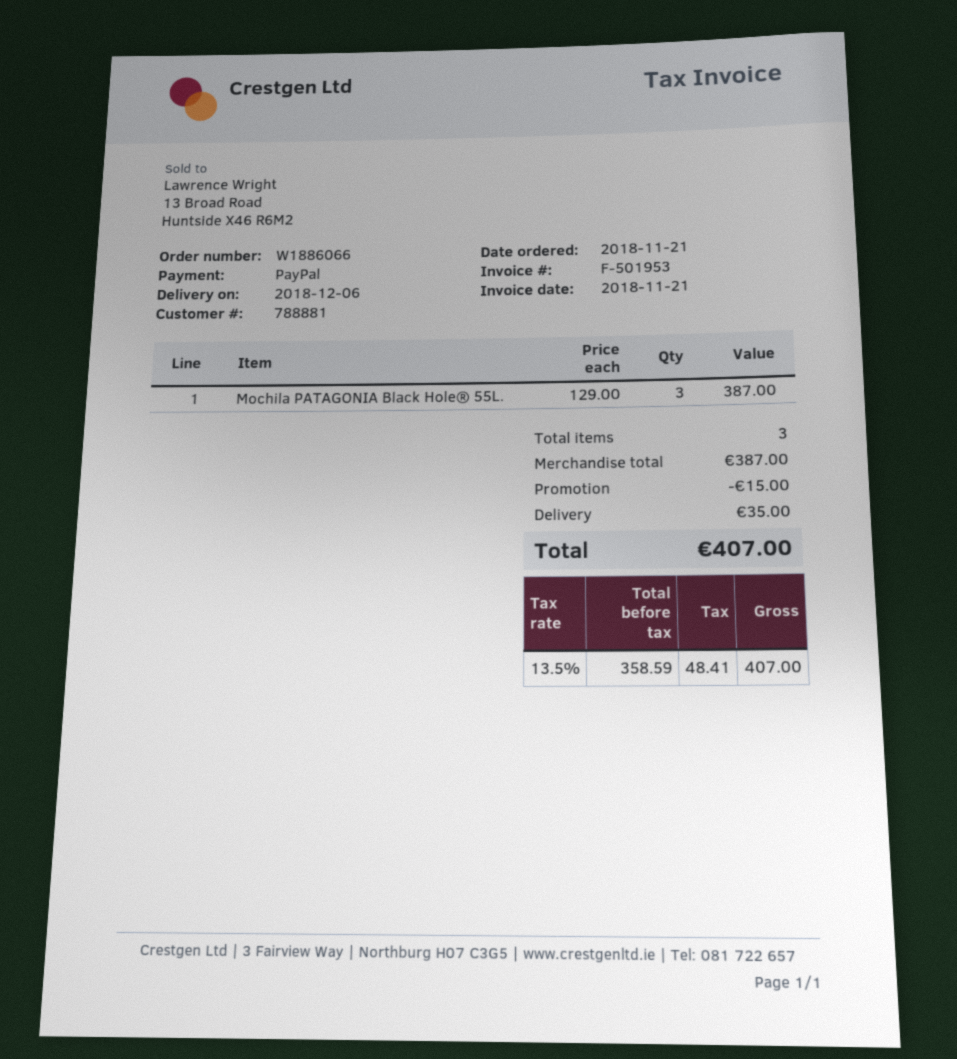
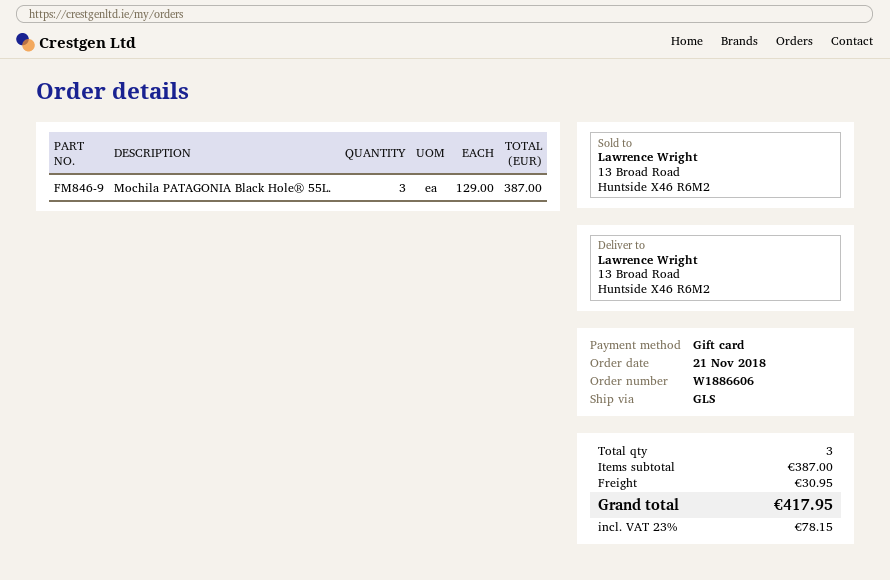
order number: W1886066 -> W1886606
payment method: PayPal -> gift card
discount: 15.00 -> none
shipping: 35.00 -> 30.95
tax: 13.5% = 48.41 -> 23% = 78.15
total: 407.00 -> 417.95

